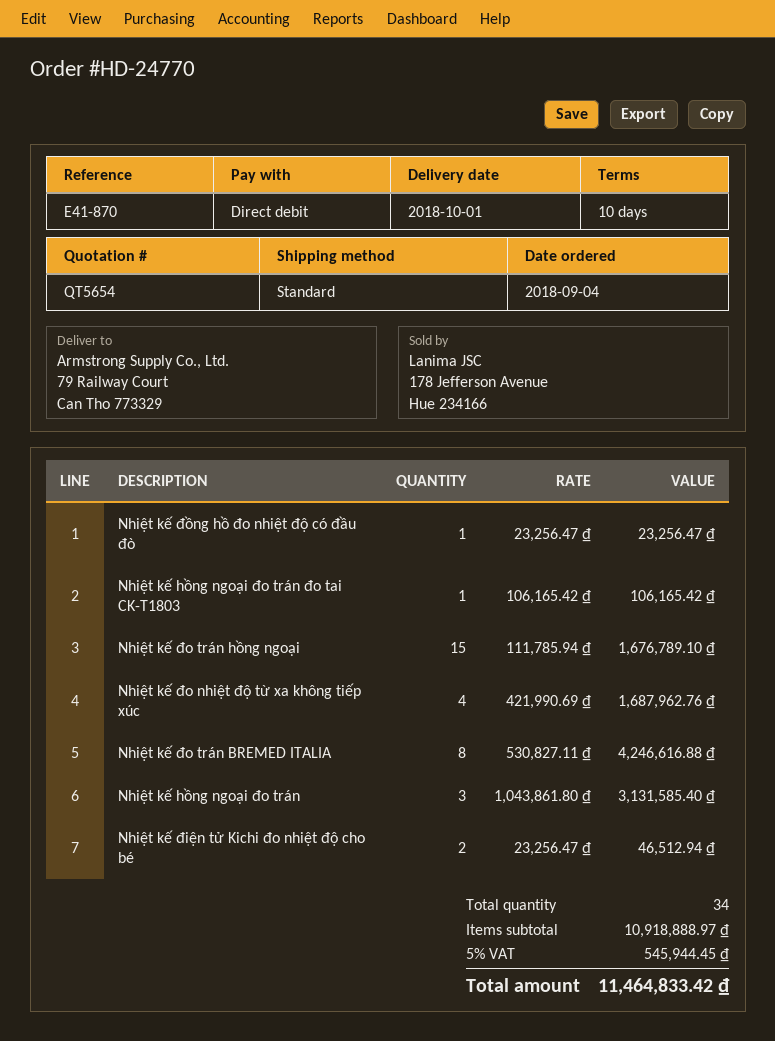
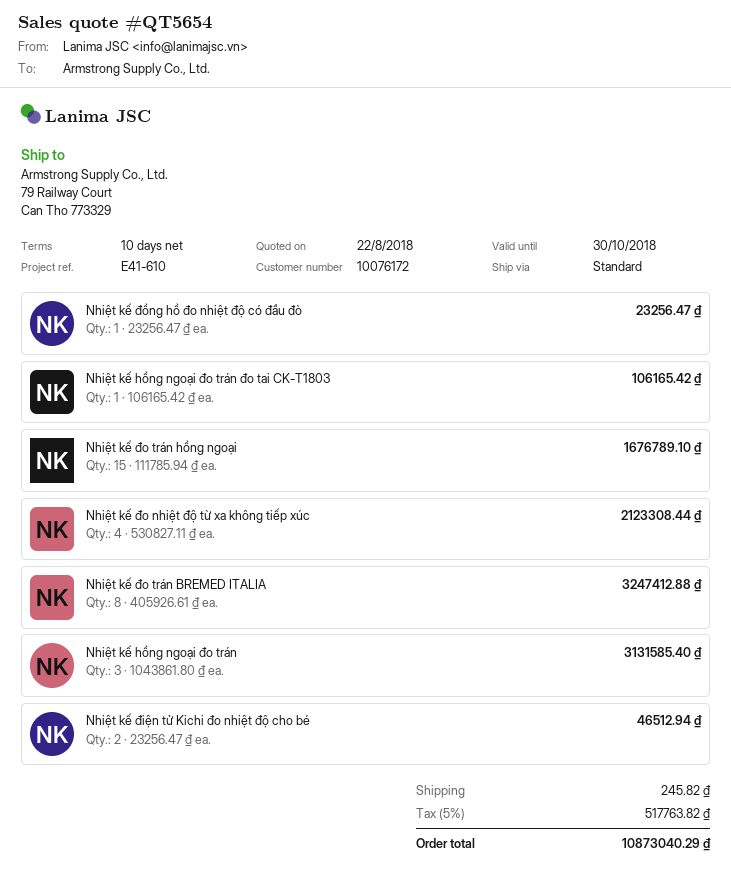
reference: E41-870 -> E41-610
Nhiệt kế đo nhiệt độ từ xa không tiếp xúc: 4 x 421990.69 = 1687962.76 -> 4 x 530827.11 = 2123308.44
Nhiệt kế đo trán BREMED ITALIA: 8 x 530827.11 = 4246616.88 -> 8 x 405926.61 = 3247412.88
shipping: none -> 245.82
tax: 5% = 545944.45 -> 5% = 517763.82
total: 11464833.42 -> 10873040.29

